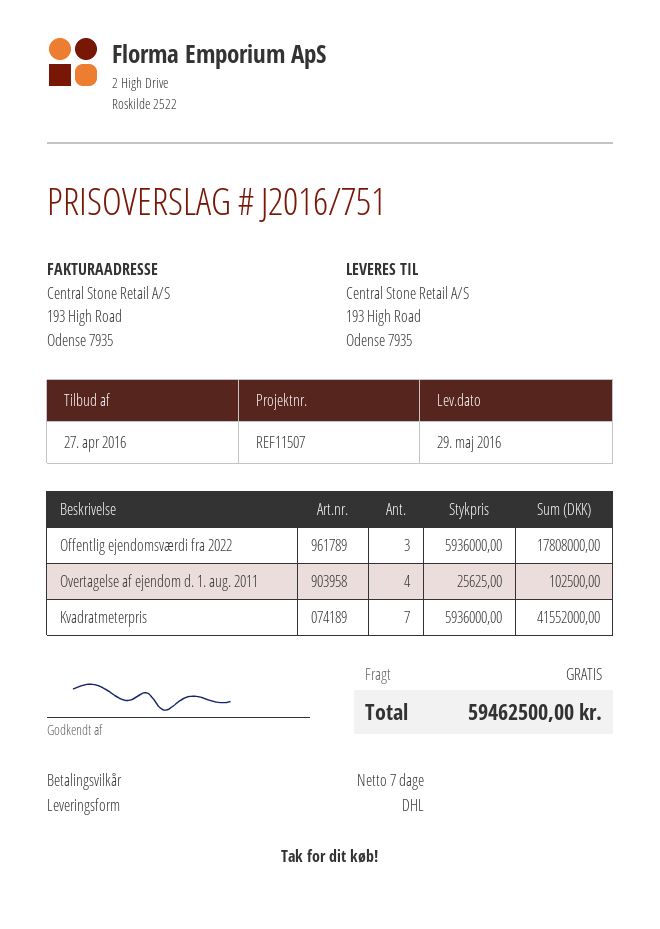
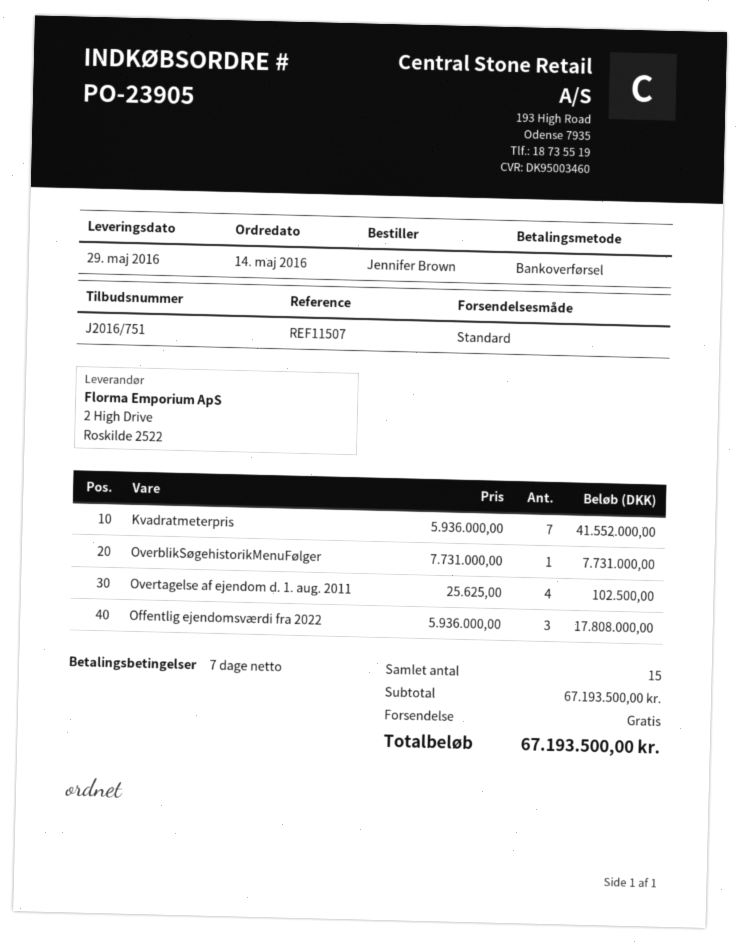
shipping method: DHL -> standard
OverblikSøgehistorikMenuFølger: none -> 1 x 7731000.00 = 7731000.00
total: 59462500.00 -> 67193500.00

